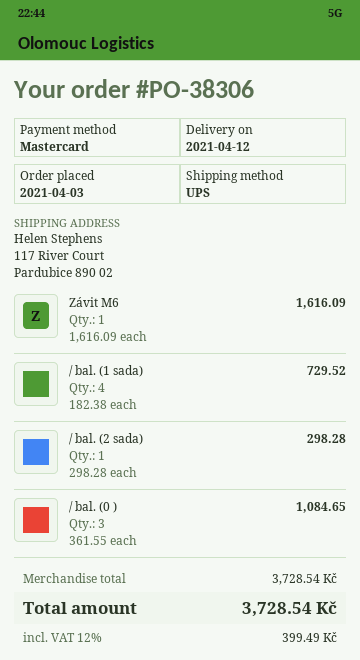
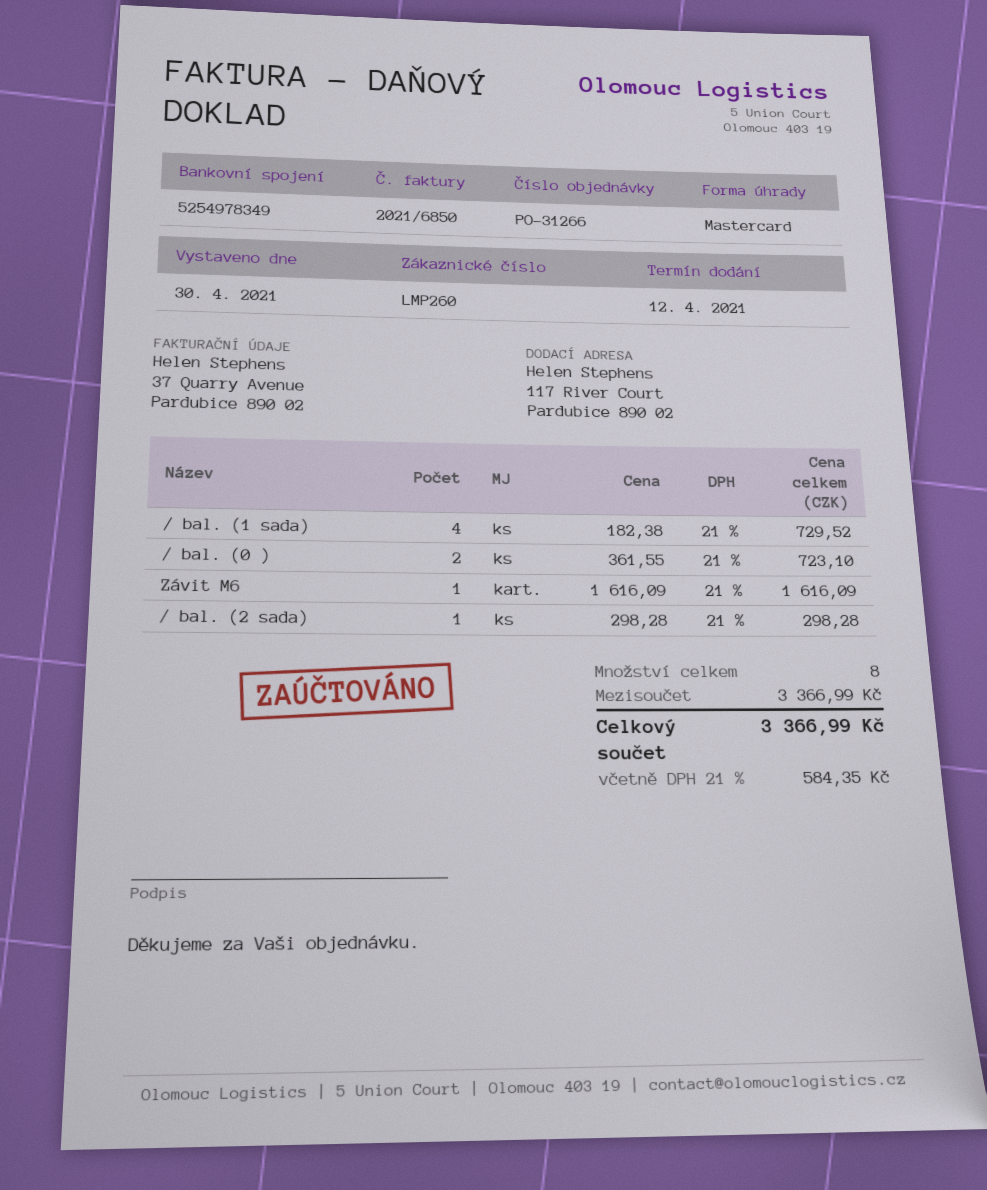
order number: PO-38306 -> PO-31266
/ bal. (0 ): 3 x 361.55 = 1084.65 -> 2 x 361.55 = 723.10
subtotal: 3728.54 -> 3366.99
tax: 12% = 399.49 -> 21% = 584.35
total: 3728.54 -> 3366.99

